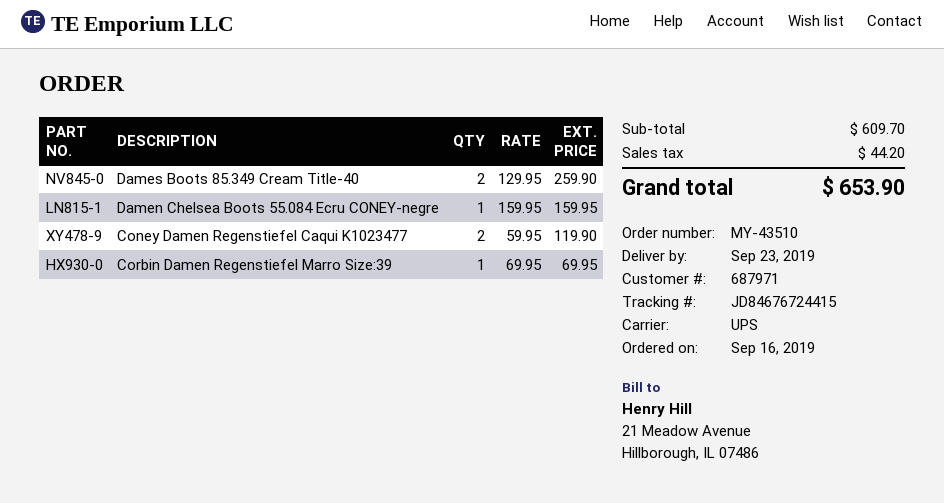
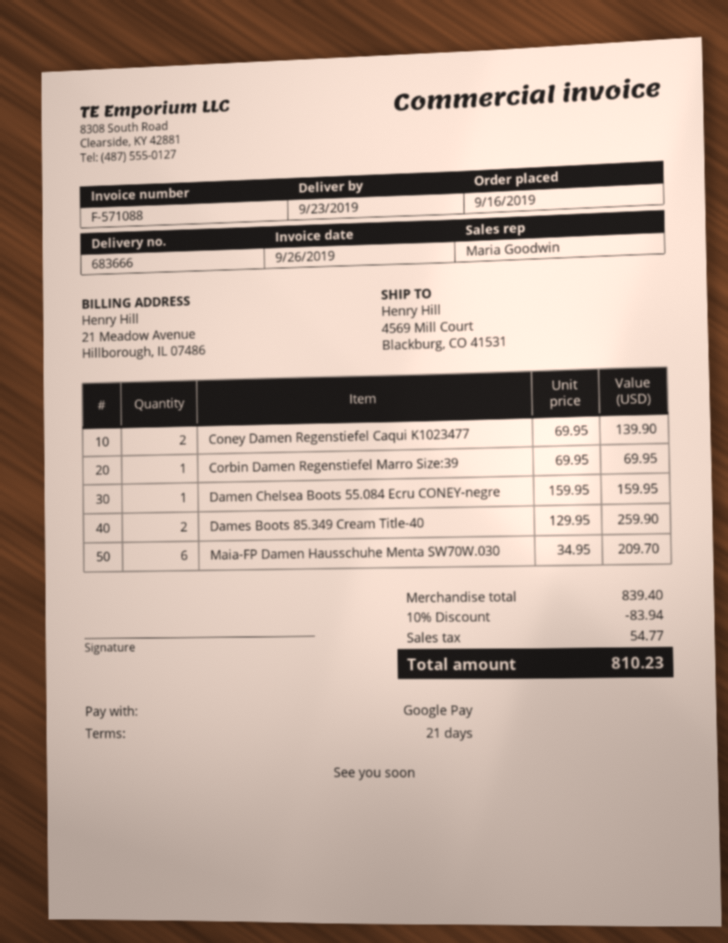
Coney Damen Regenstiefel Caqui K1023477: 2 x 59.95 = 119.90 -> 2 x 69.95 = 139.90
Maia-FP Damen Hausschuhe Menta SW70W.030: none -> 6 x 34.95 = 209.70
subtotal: 609.70 -> 839.40
discount: none -> 10% = 83.94
tax: 44.20 -> 54.77
total: 653.90 -> 810.23

